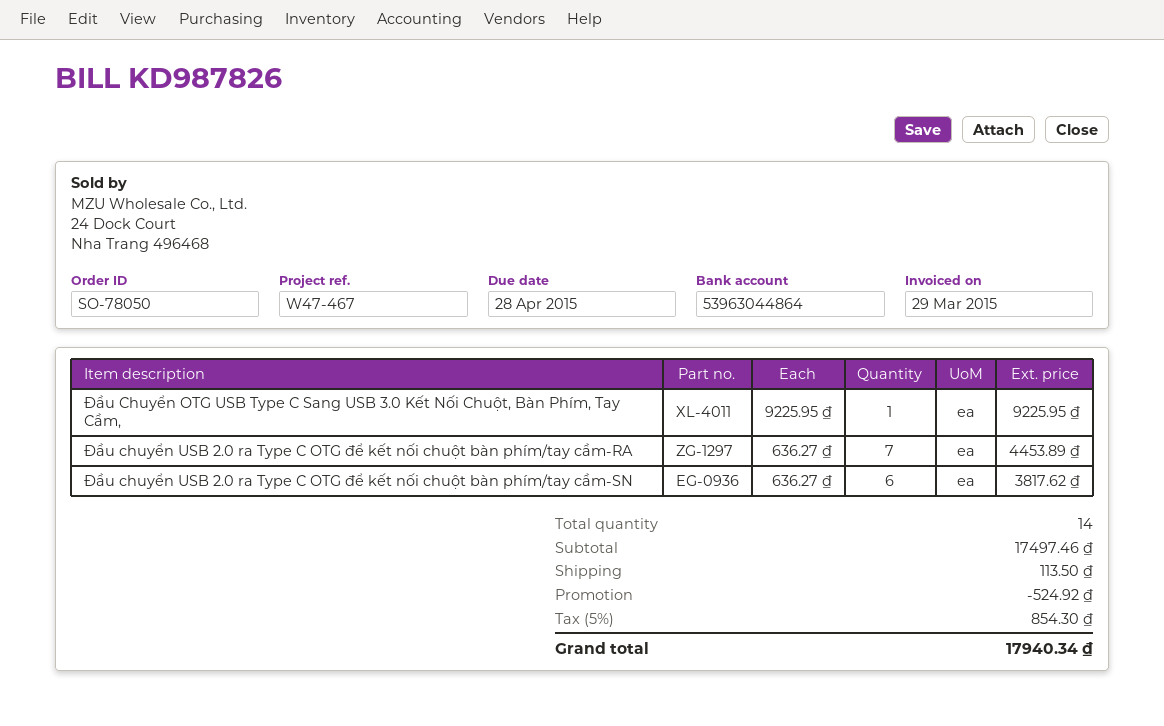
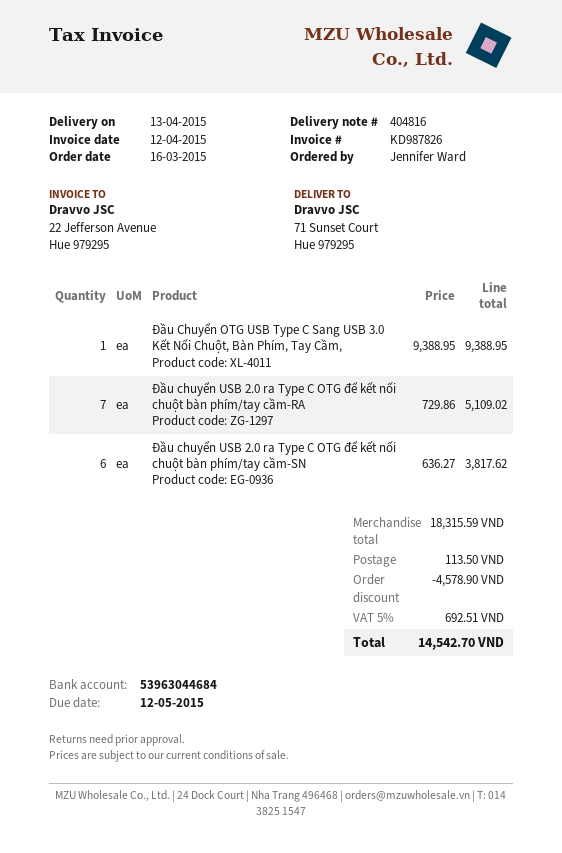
invoice date: 2015-03-29 -> 2015-04-12
due date: 2015-04-28 -> 2015-05-12
bank account: 53963044864 -> 53963044684
Đầu Chuyển OTG USB Type C Sang USB 3.0 Kết Nối Chuột, Bàn Phím, Tay Cầm,: 1 x 9225.95 = 9225.95 -> 1 x 9388.95 = 9388.95
Đầu chuyển USB 2.0 ra Type C OTG để kết nối chuột bàn phím/tay cầm-RA: 7 x 636.27 = 4453.89 -> 7 x 729.86 = 5109.02
subtotal: 17497.46 -> 18315.59
discount: 524.92 -> 4578.90
tax: 5% = 854.30 -> 5% = 692.51
total: 17940.34 -> 14542.70

